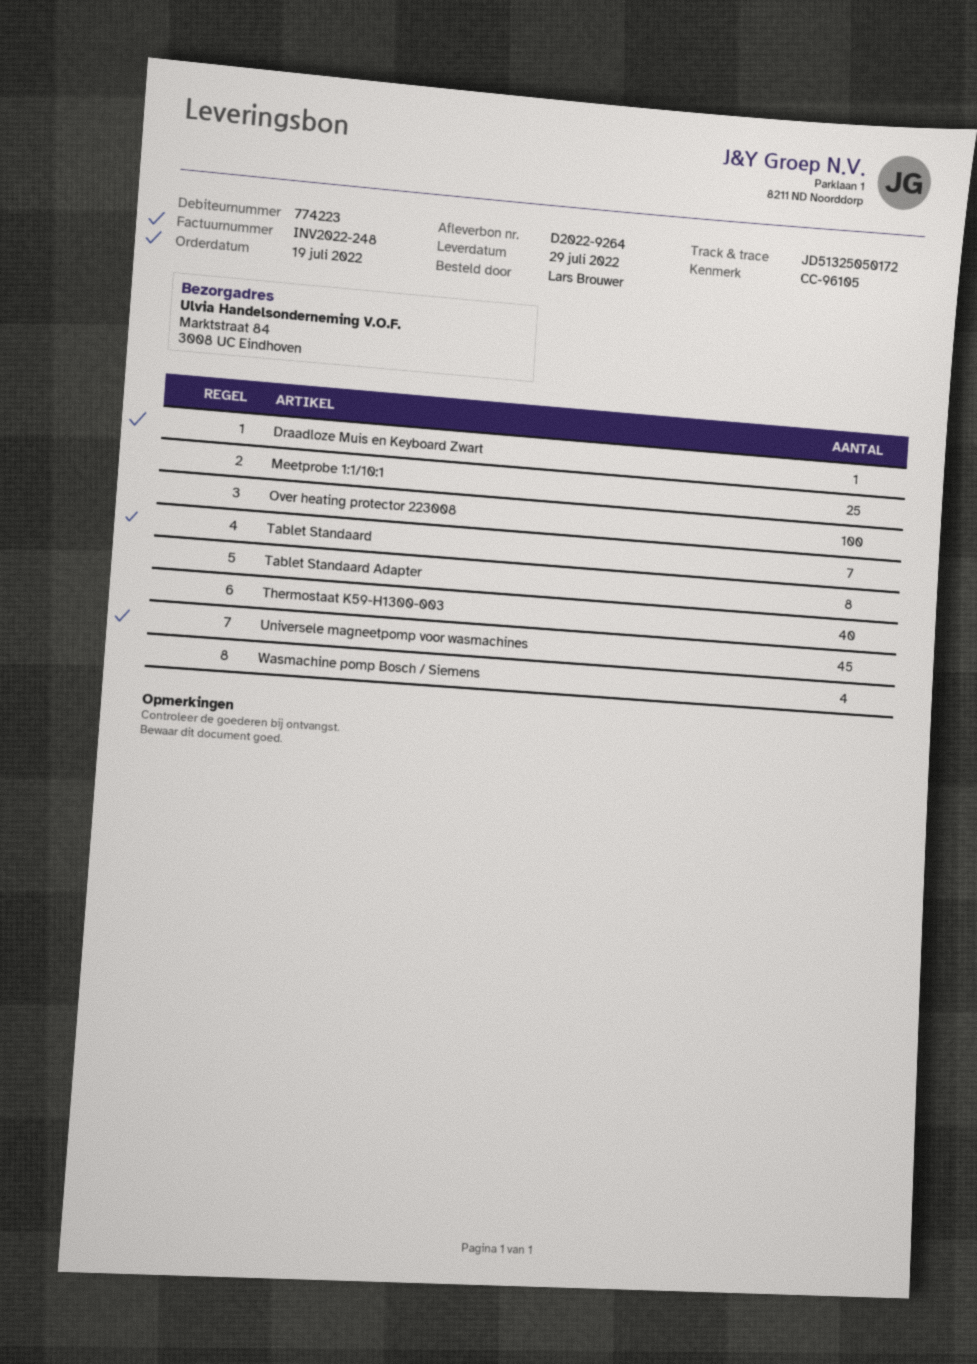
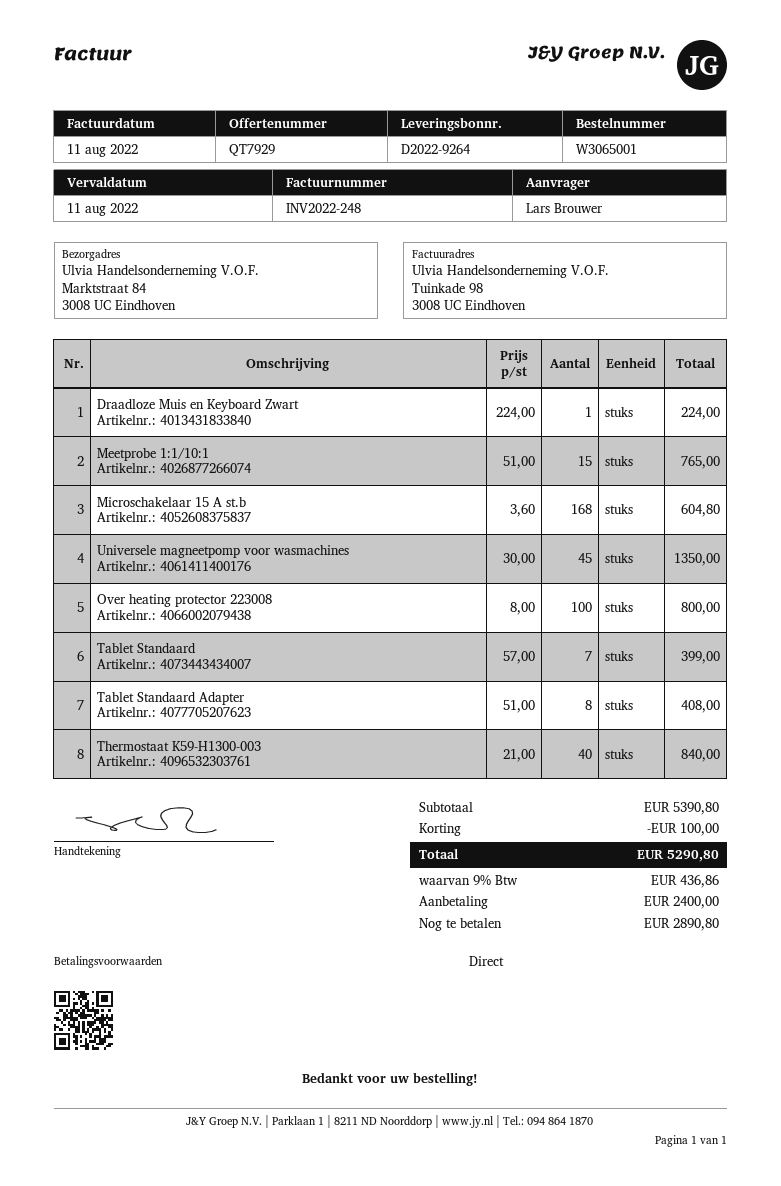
Meetprobe 1:1/10:1: 25 -> 15
Wasmachine pomp Bosch / Siemens: 4 -> none
Microschakelaar 15 A st.b: none -> 168

